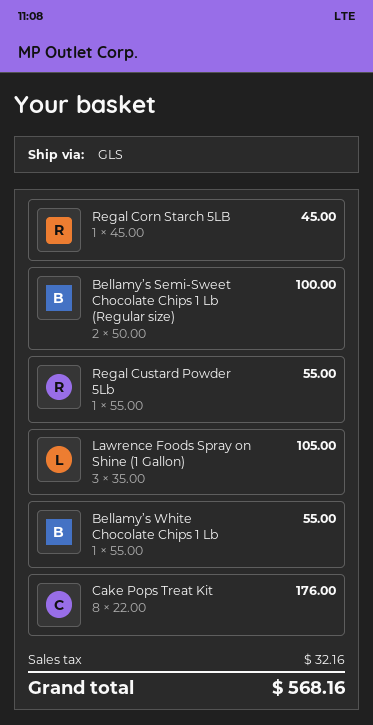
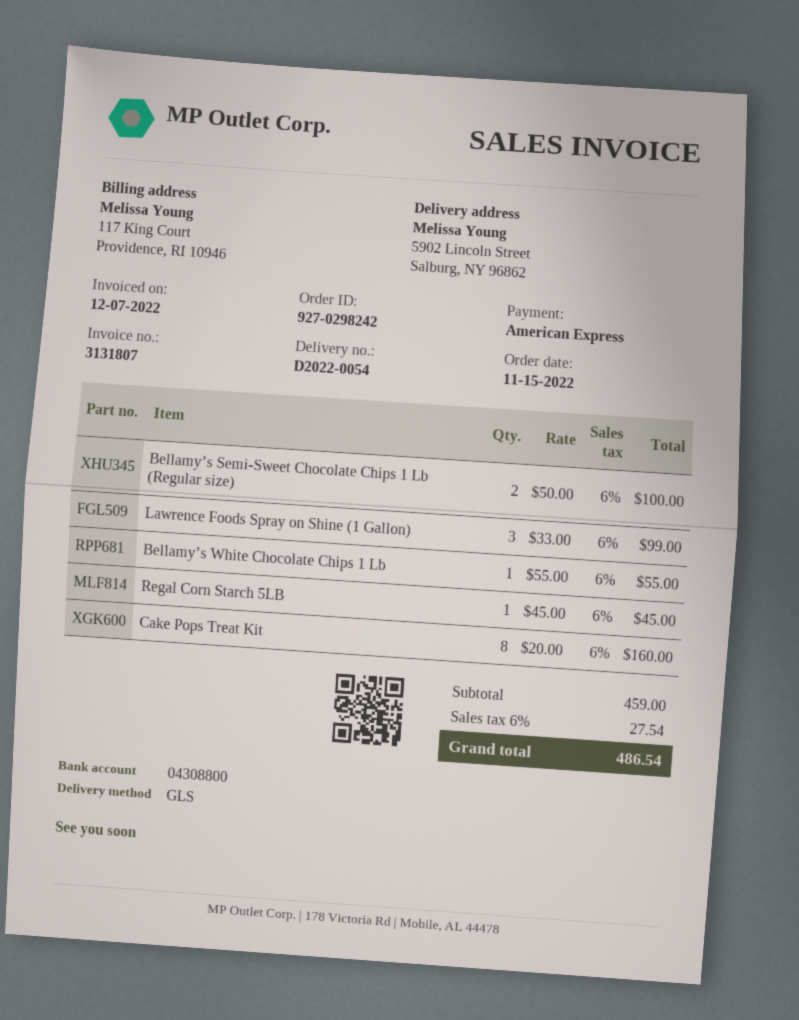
Regal Custard Powder 5Lb: 1 x 55.00 = 55.00 -> none
Lawrence Foods Spray on Shine (1 Gallon): 3 x 35.00 = 105.00 -> 3 x 33.00 = 99.00
Cake Pops Treat Kit: 8 x 22.00 = 176.00 -> 8 x 20.00 = 160.00
tax: 32.16 -> 27.54
total: 568.16 -> 486.54

